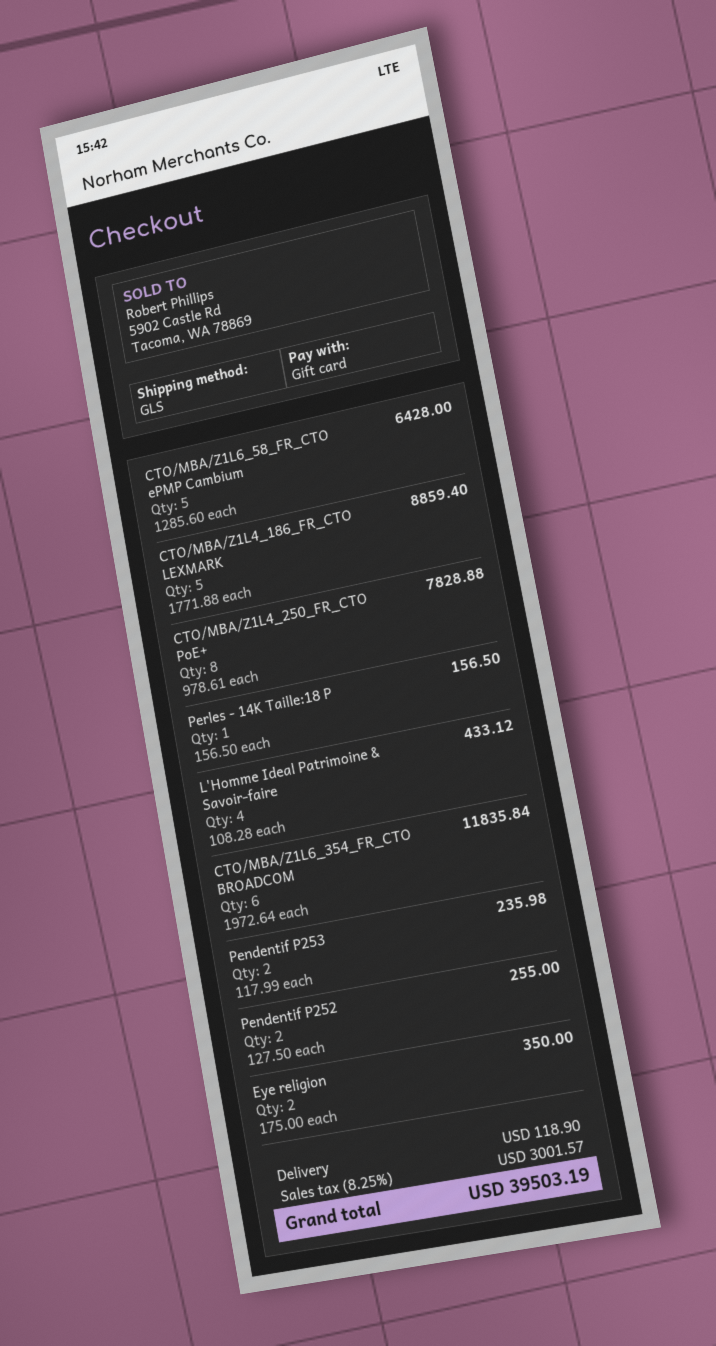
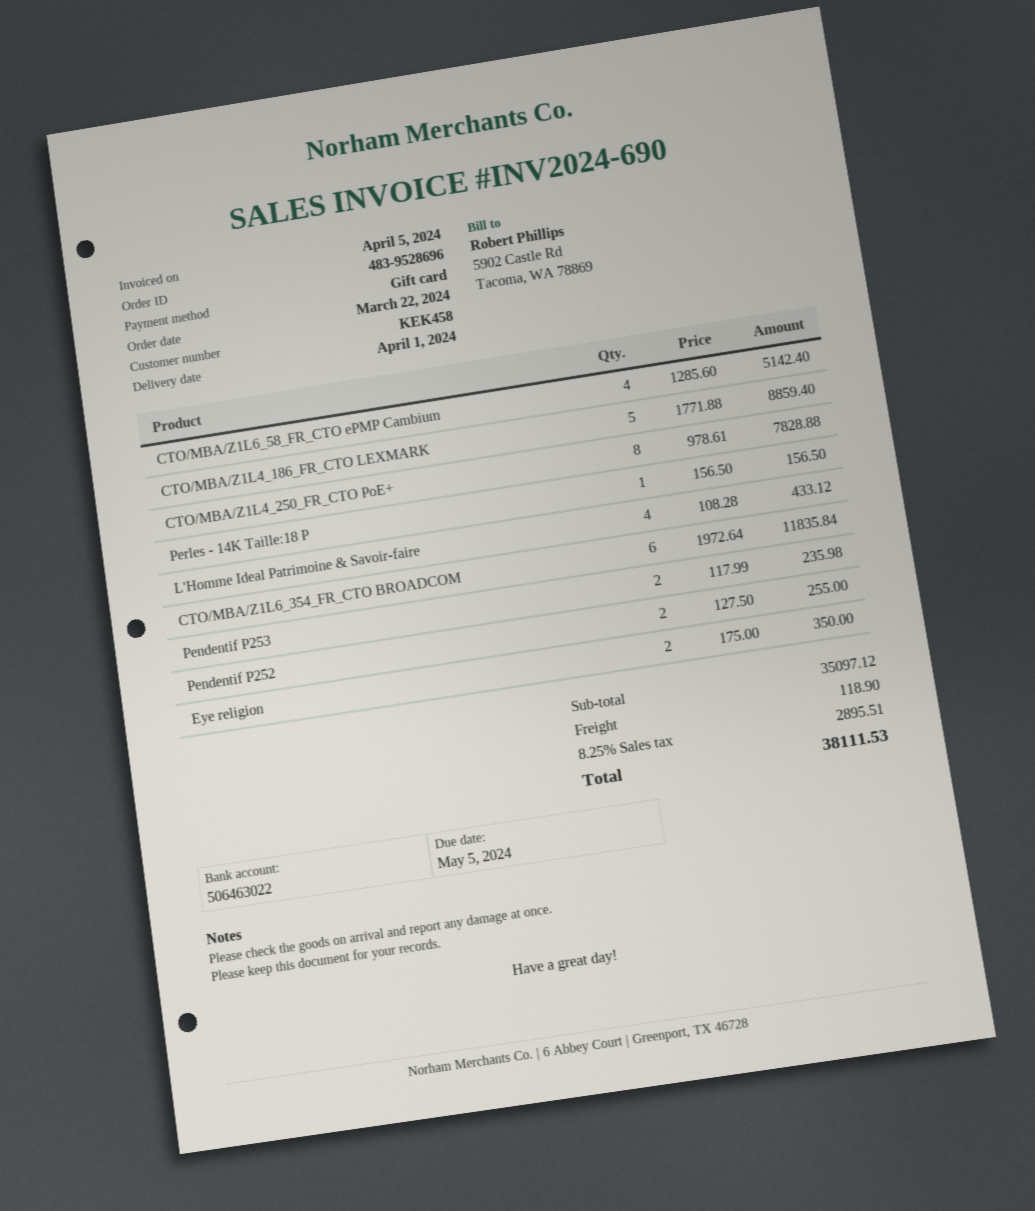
CTO/MBA/Z1L6_58_FR_CTO ePMP Cambium: 5 x 1285.60 = 6428.00 -> 4 x 1285.60 = 5142.40
tax: 8.25% = 3001.57 -> 8.25% = 2895.51
total: 39503.19 -> 38111.53

